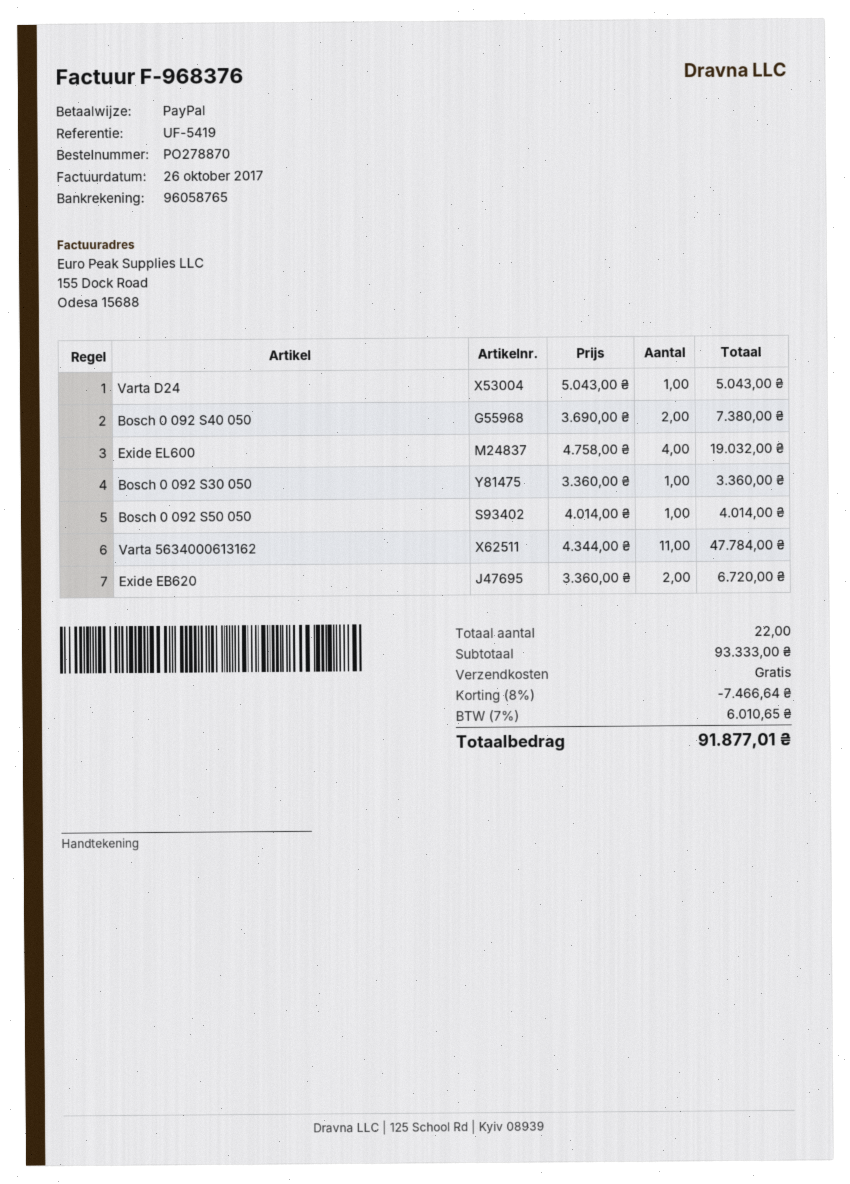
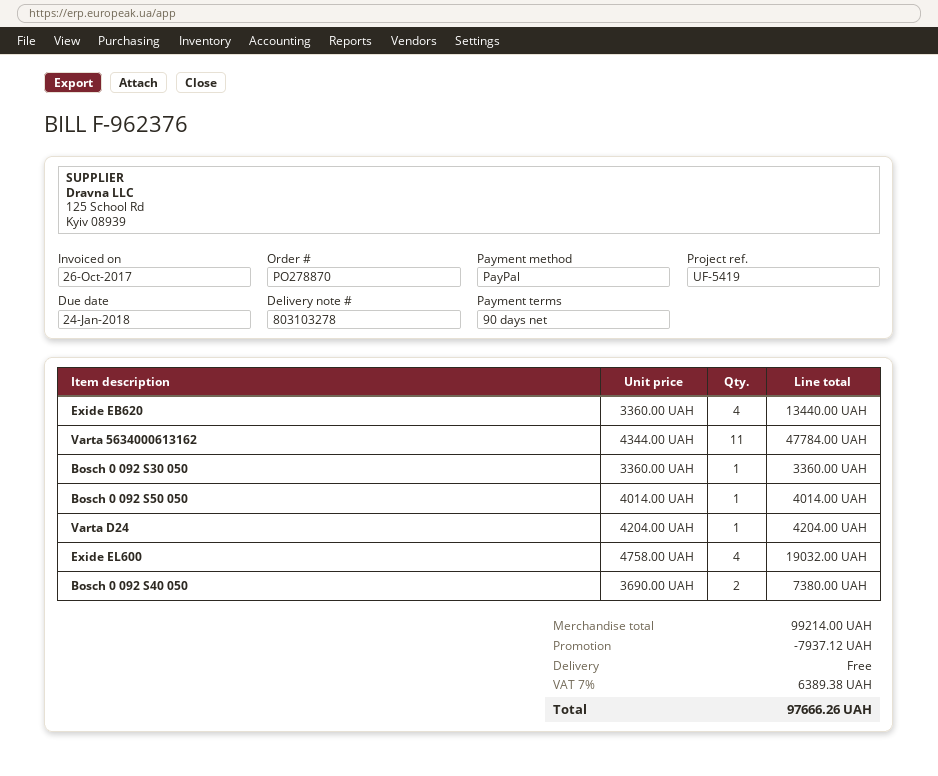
invoice number: F-968376 -> F-962376
Varta D24: 1 x 5043.00 = 5043.00 -> 1 x 4204.00 = 4204.00
Exide EB620: 2 x 3360.00 = 6720.00 -> 4 x 3360.00 = 13440.00
subtotal: 93333.00 -> 99214.00
discount: 7466.64 -> 7937.12
tax: 7% = 6010.65 -> 7% = 6389.38
total: 91877.01 -> 97666.26

